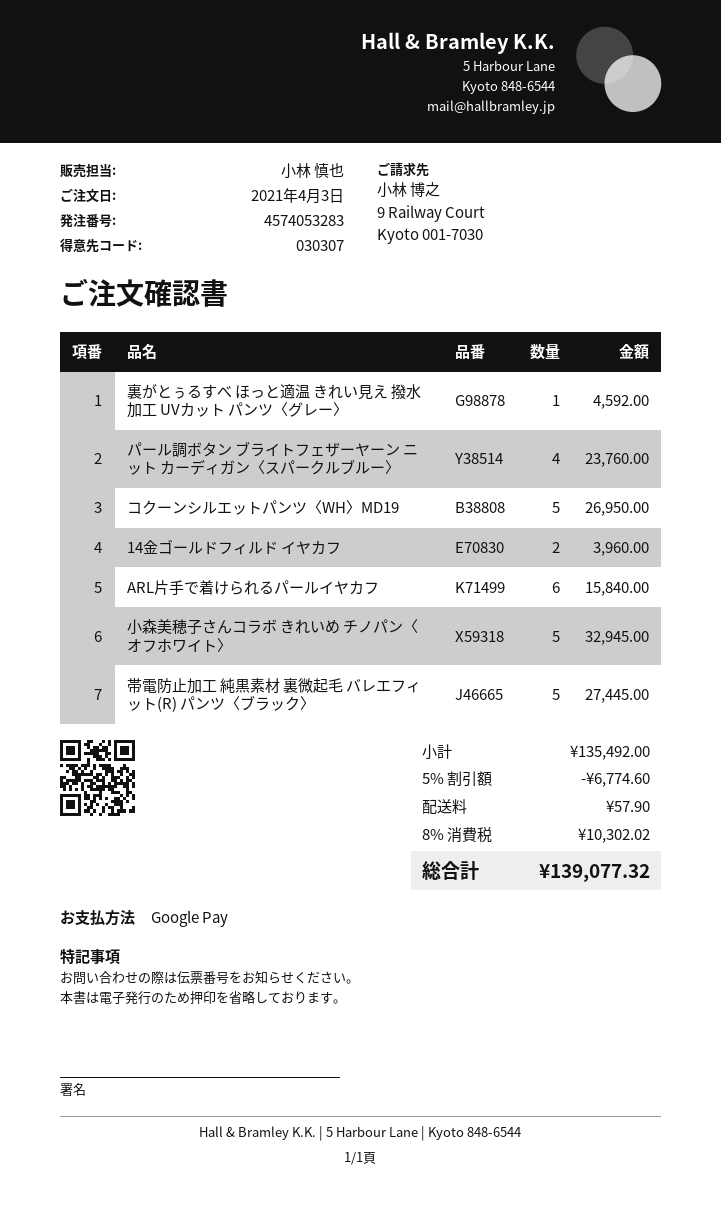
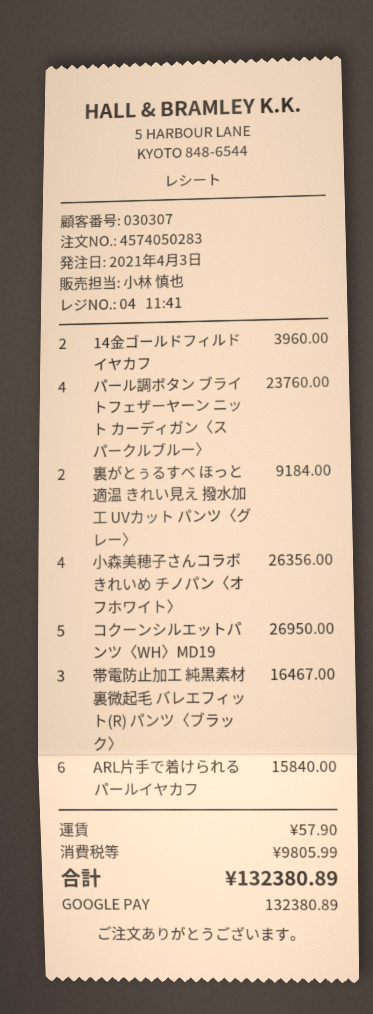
order number: 4574053283 -> 4574050283
裏がとぅるすべ ほっと適温 きれい見え 撥水加工 UVカット パンツ〈グレー〉: 1 for 4592.00 -> 2 for 9184.00
小森美穂子さんコラボ きれいめ チノパン〈オフホワイト〉: 5 for 32945.00 -> 4 for 26356.00
帯電防止加工 純黒素材 裏微起毛 バレエフィット(R) パンツ〈ブラック〉: 5 for 27445.00 -> 3 for 16467.00
discount: 5% = 6774.60 -> none
tax: 10302.02 -> 9805.99
total: 139077.32 -> 132380.89

